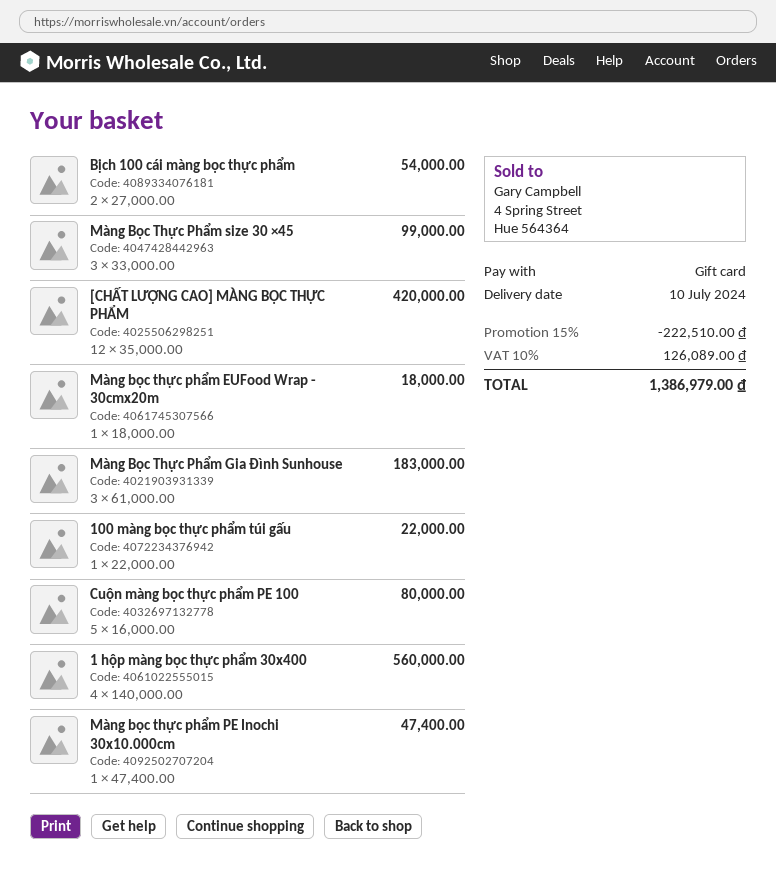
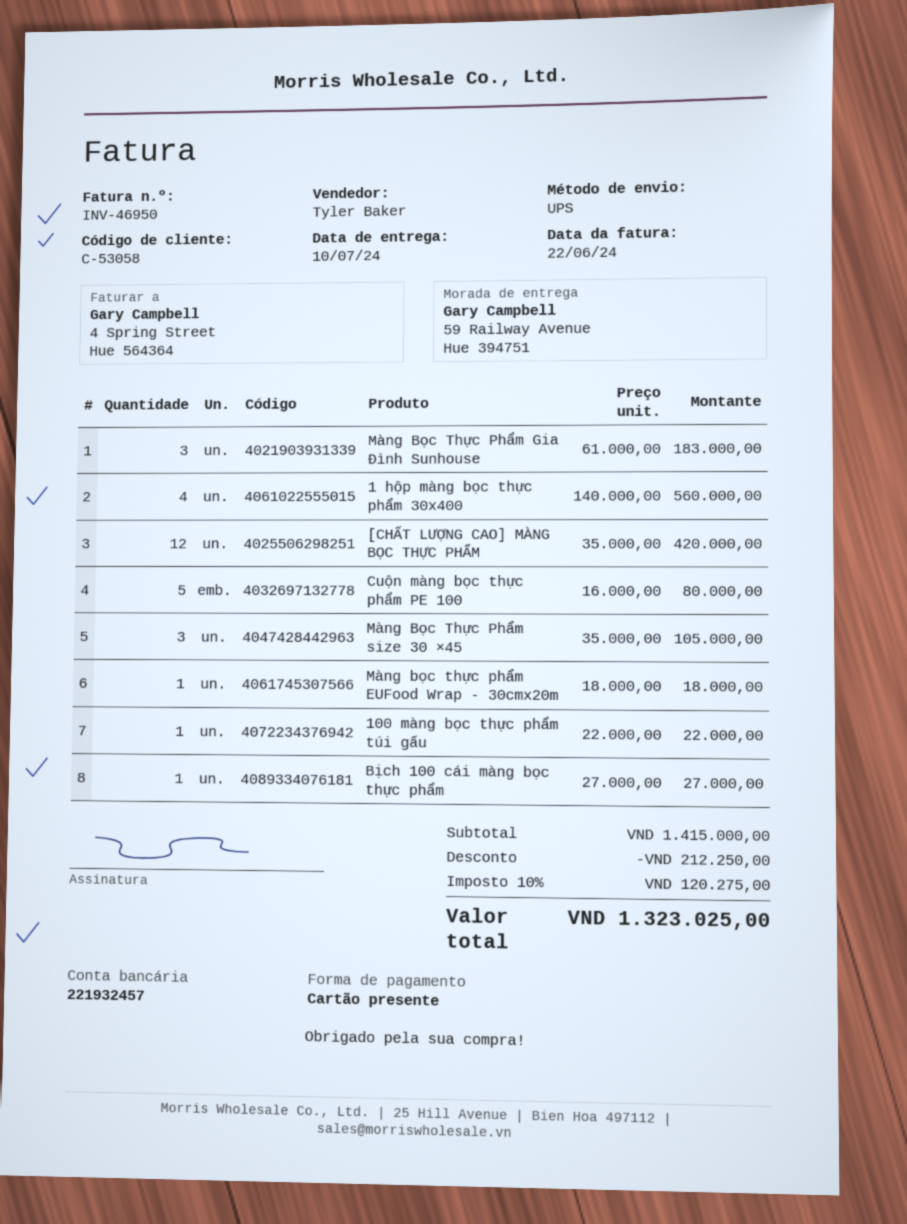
Bịch 100 cái màng bọc thực phẩm: 2 x 27000.00 = 54000.00 -> 1 x 27000.00 = 27000.00
Màng Bọc Thực Phẩm size 30 ×45: 3 x 33000.00 = 99000.00 -> 3 x 35000.00 = 105000.00
Màng bọc thực phẩm PE Inochi 30x10.000cm: 1 x 47400.00 = 47400.00 -> none
discount: 222510.00 -> 212250.00
tax: 10% = 126089.00 -> 10% = 120275.00
total: 1386979.00 -> 1323025.00

